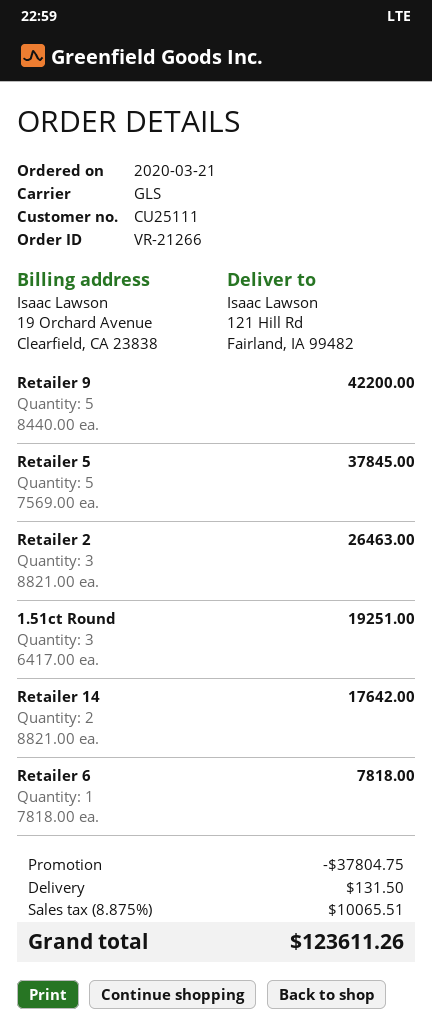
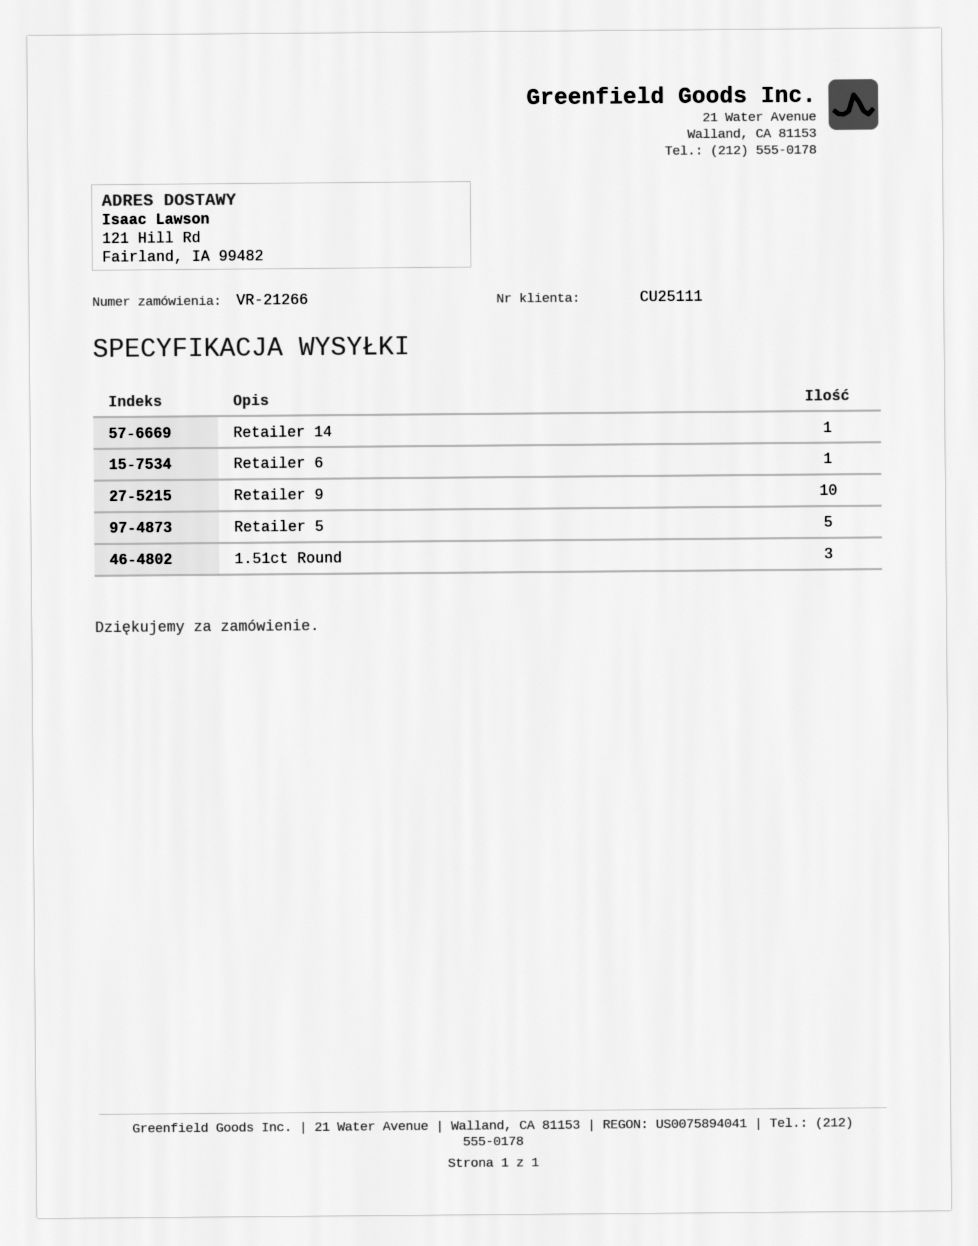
Retailer 9: 5 -> 10
Retailer 2: 3 -> none
Retailer 14: 2 -> 1

